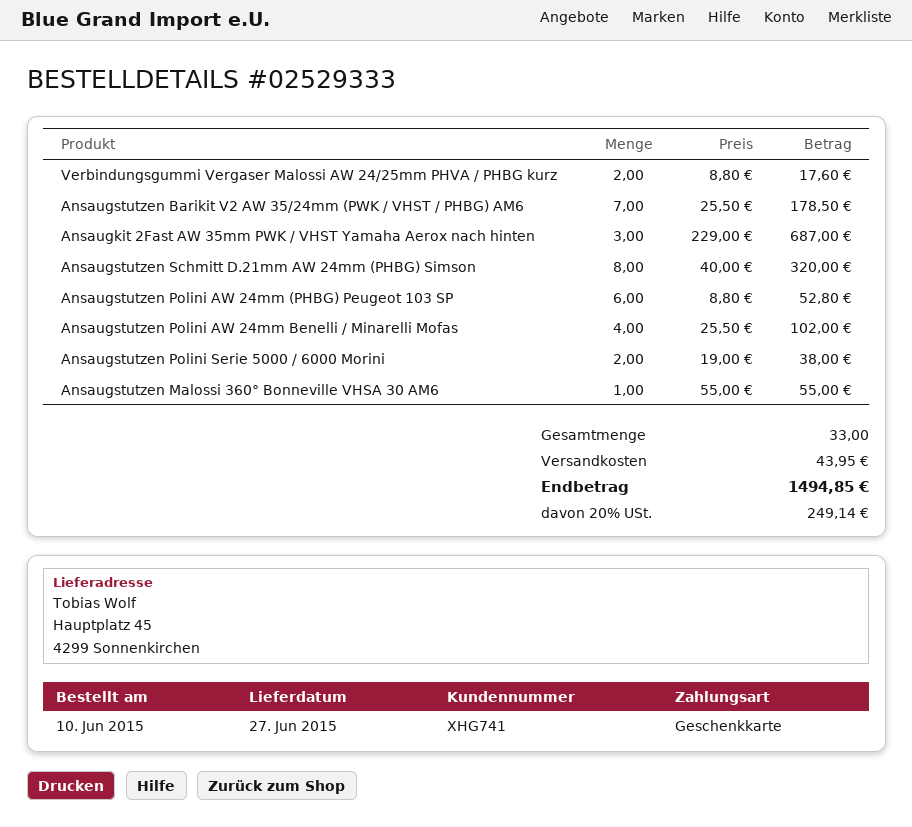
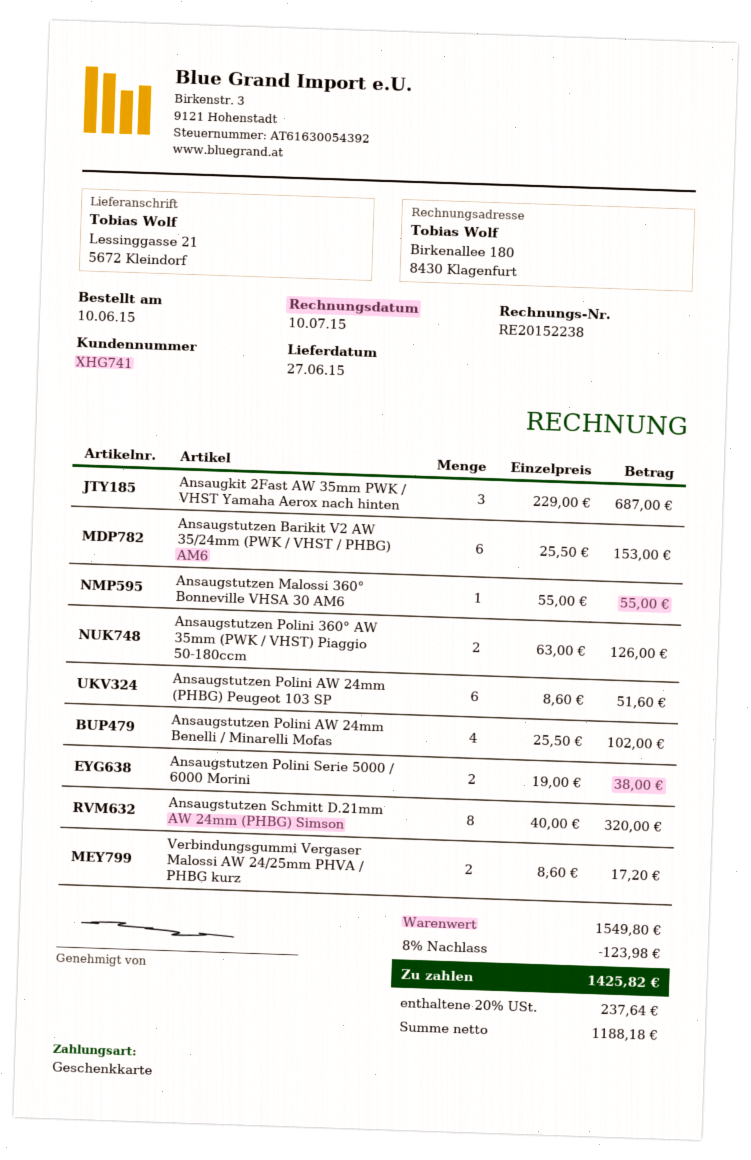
ship to: Hauptplatz 45, 4299 Sonnenkirchen -> Lessinggasse 21, 5672 Kleindorf
Verbindungsgummi Vergaser Malossi AW 24/25mm PHVA / PHBG kurz: 2 x 8.80 = 17.60 -> 2 x 8.60 = 17.20
Ansaugstutzen Barikit V2 AW 35/24mm (PWK / VHST / PHBG) AM6: 7 x 25.50 = 178.50 -> 6 x 25.50 = 153.00
Ansaugstutzen Polini AW 24mm (PHBG) Peugeot 103 SP: 6 x 8.80 = 52.80 -> 6 x 8.60 = 51.60
Ansaugstutzen Polini 360° AW 35mm (PWK / VHST) Piaggio 50-180ccm: none -> 2 x 63.00 = 126.00
discount: none -> 8% = 123.98
shipping: 43.95 -> none
tax: 20% = 249.14 -> 20% = 237.64
total: 1494.85 -> 1425.82

